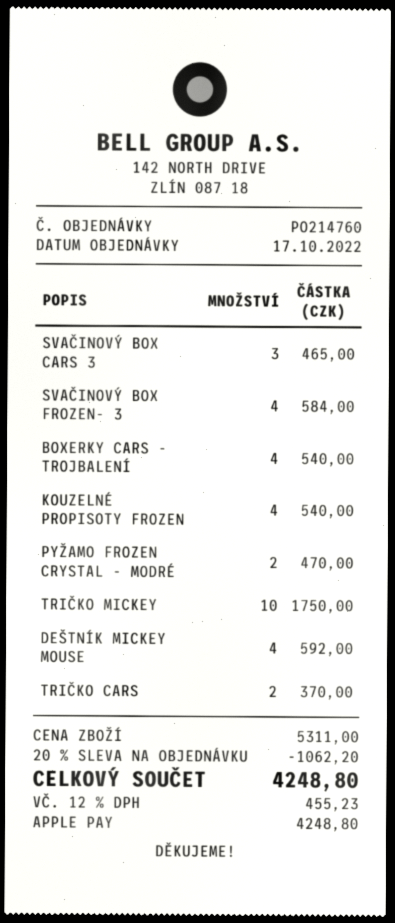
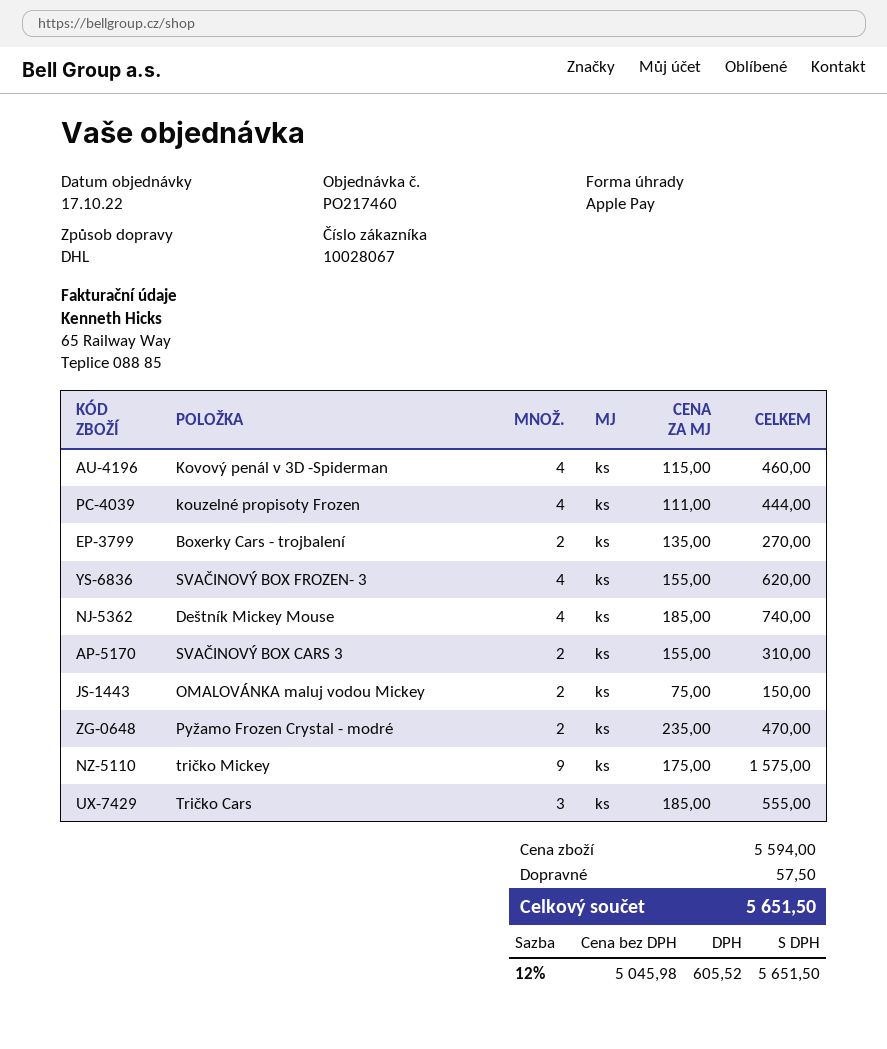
order number: PO214760 -> PO217460
SVAČINOVÝ BOX CARS 3: 3 for 465.00 -> 2 for 310.00
SVAČINOVÝ BOX FROZEN- 3: 4 for 584.00 -> 4 for 620.00
BOXERKY CARS - TROJBALENÍ: 4 for 540.00 -> 2 for 270.00
KOUZELNÉ PROPISOTY FROZEN: 4 for 540.00 -> 4 for 444.00
TRIČKO MICKEY: 10 for 1750.00 -> 9 for 1575.00
DEŠTNÍK MICKEY MOUSE: 4 for 592.00 -> 4 for 740.00
TRIČKO CARS: 2 for 370.00 -> 3 for 555.00
Kovový penál v 3D -Spiderman: none -> 4 for 460.00
OMALOVÁNKA maluj vodou Mickey: none -> 2 for 150.00
subtotal: 5311.00 -> 5594.00
discount: 20% = 1062.20 -> none
shipping: none -> 57.50
tax: 12% = 455.23 -> 12% = 605.52
total: 4248.80 -> 5651.50

